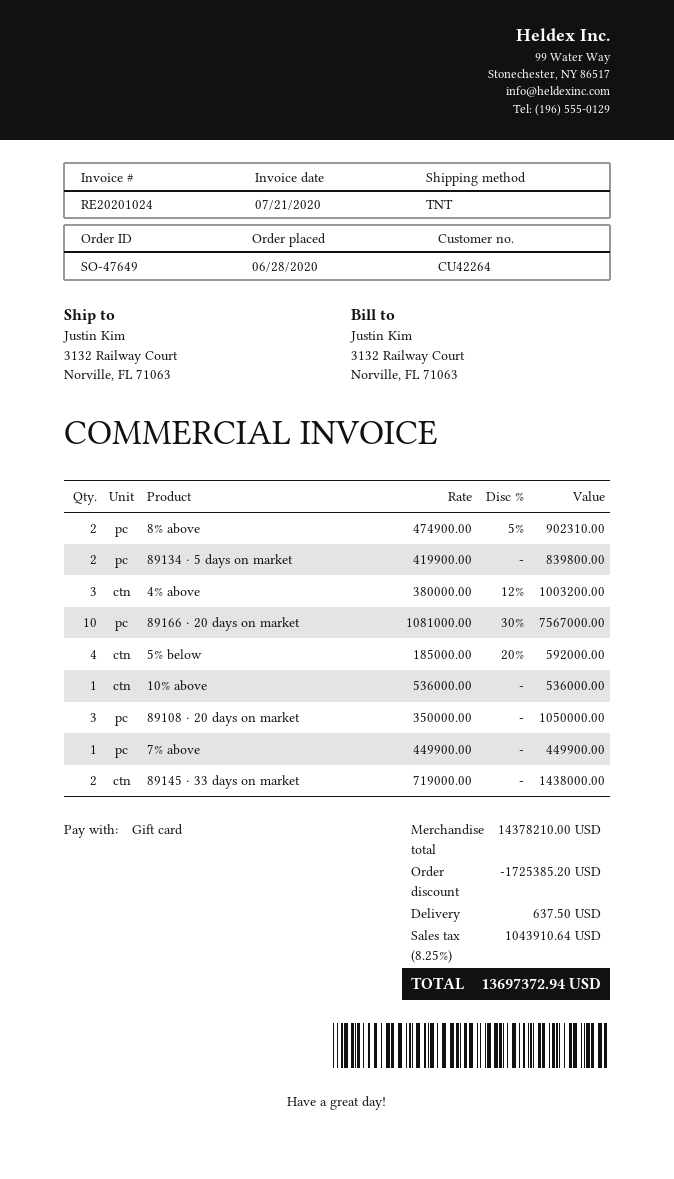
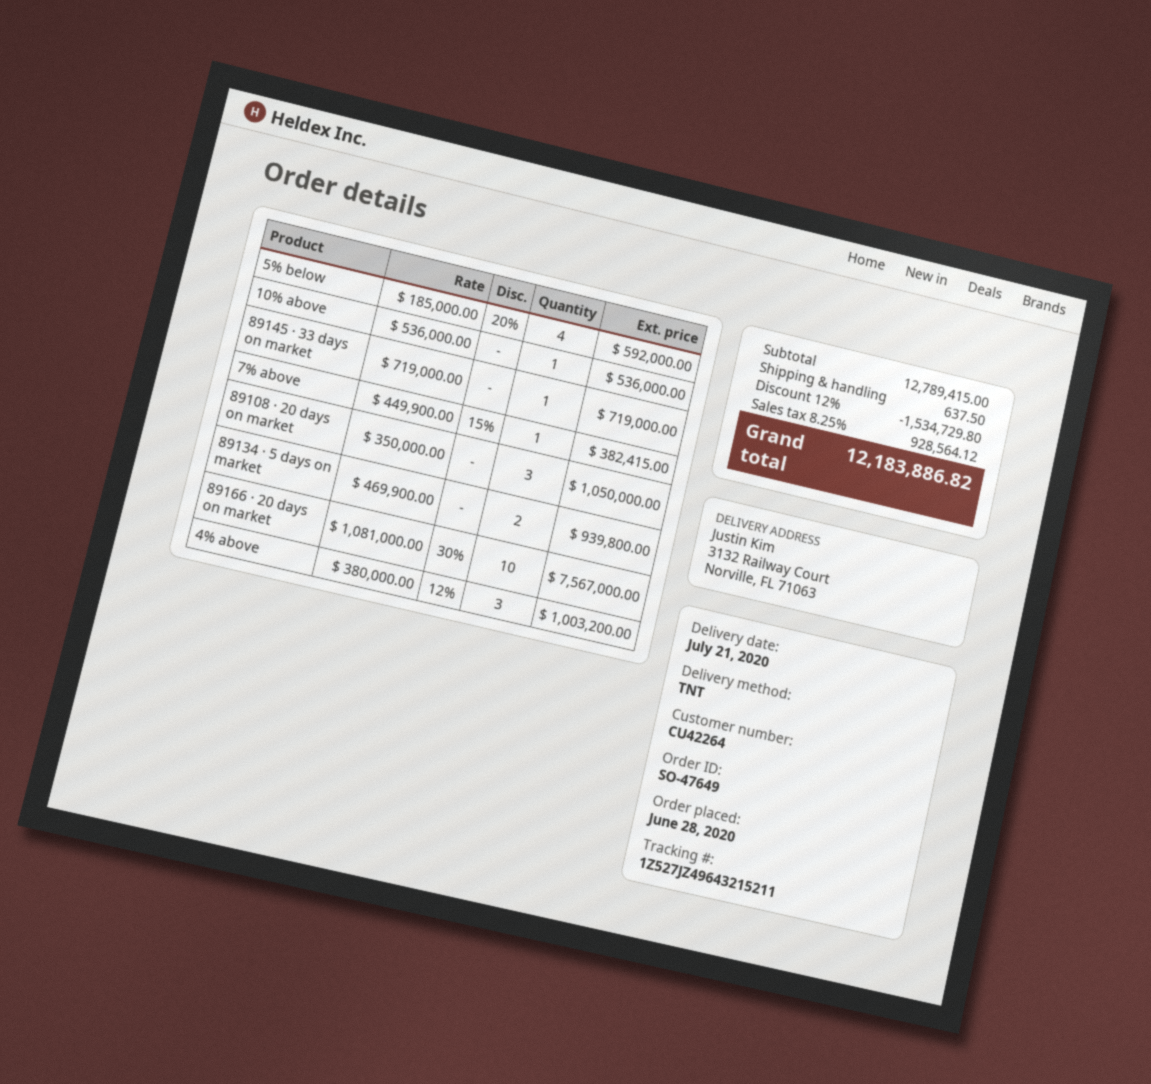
8% above: 2 x 474900.00 - 5% = 902310.00 -> none
89134 · 5 days on market: 2 x 419900.00 = 839800.00 -> 2 x 469900.00 = 939800.00
7% above: 1 x 449900.00 = 449900.00 -> 1 x 449900.00 - 15% = 382415.00
89145 · 33 days on market: 2 x 719000.00 = 1438000.00 -> 1 x 719000.00 = 719000.00
subtotal: 14378210.00 -> 12789415.00
discount: 1725385.20 -> 1534729.80
tax: 8.25% = 1043910.64 -> 8.25% = 928564.12
total: 13697372.94 -> 12183886.82

